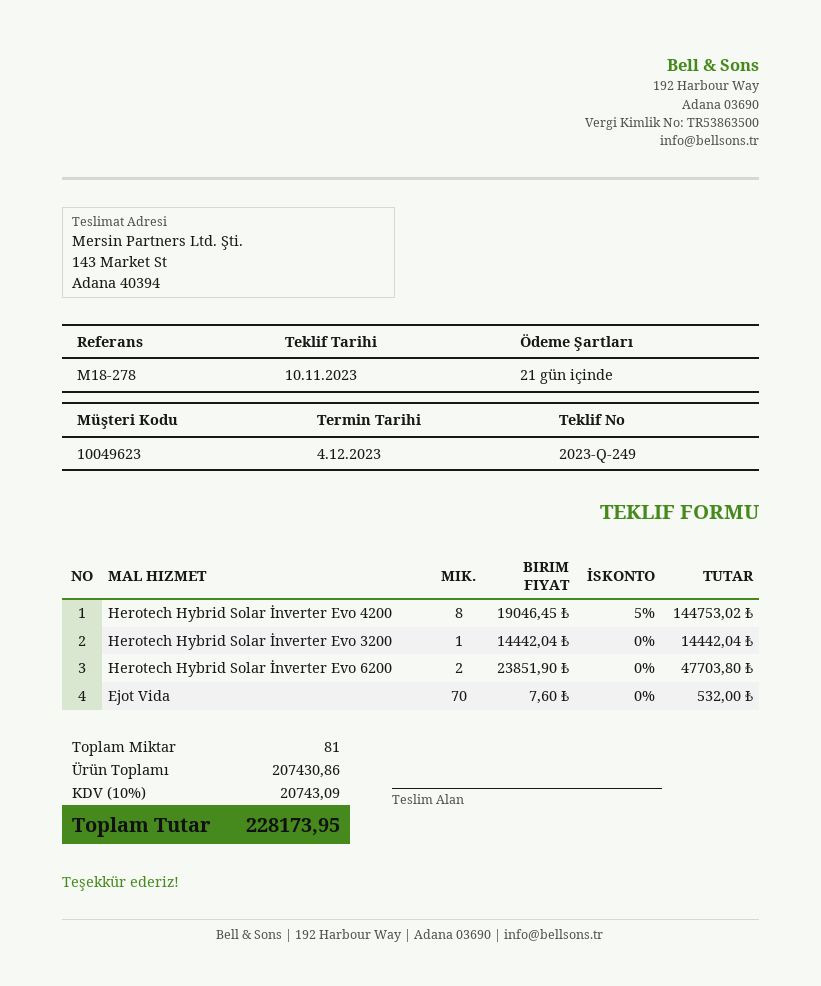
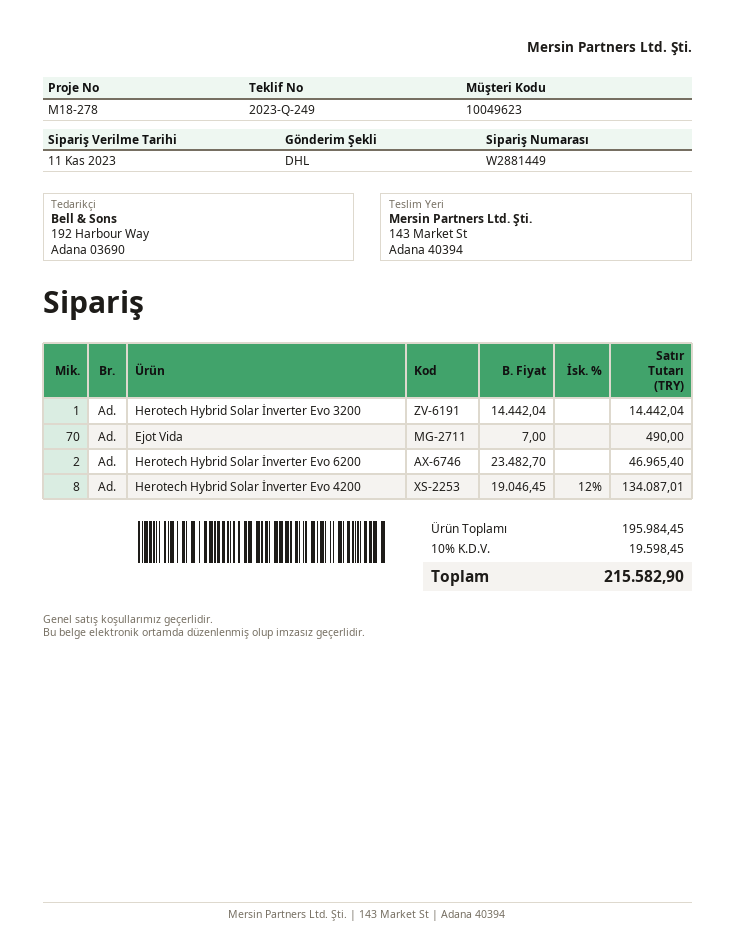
Herotech Hybrid Solar İnverter Evo 4200: 8 x 19046.45 - 5% = 144753.02 -> 8 x 19046.45 - 12% = 134087.01
Herotech Hybrid Solar İnverter Evo 6200: 2 x 23851.90 = 47703.80 -> 2 x 23482.70 = 46965.40
Ejot Vida: 70 x 7.60 = 532.00 -> 70 x 7.00 = 490.00
subtotal: 207430.86 -> 195984.45
tax: 10% = 20743.09 -> 10% = 19598.45
total: 228173.95 -> 215582.90

